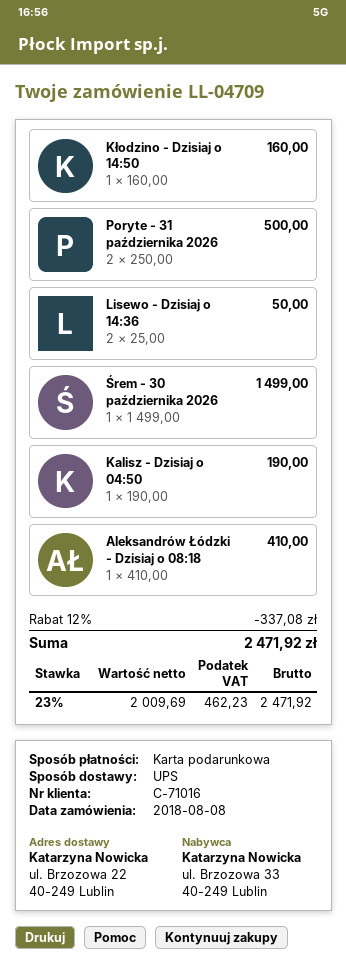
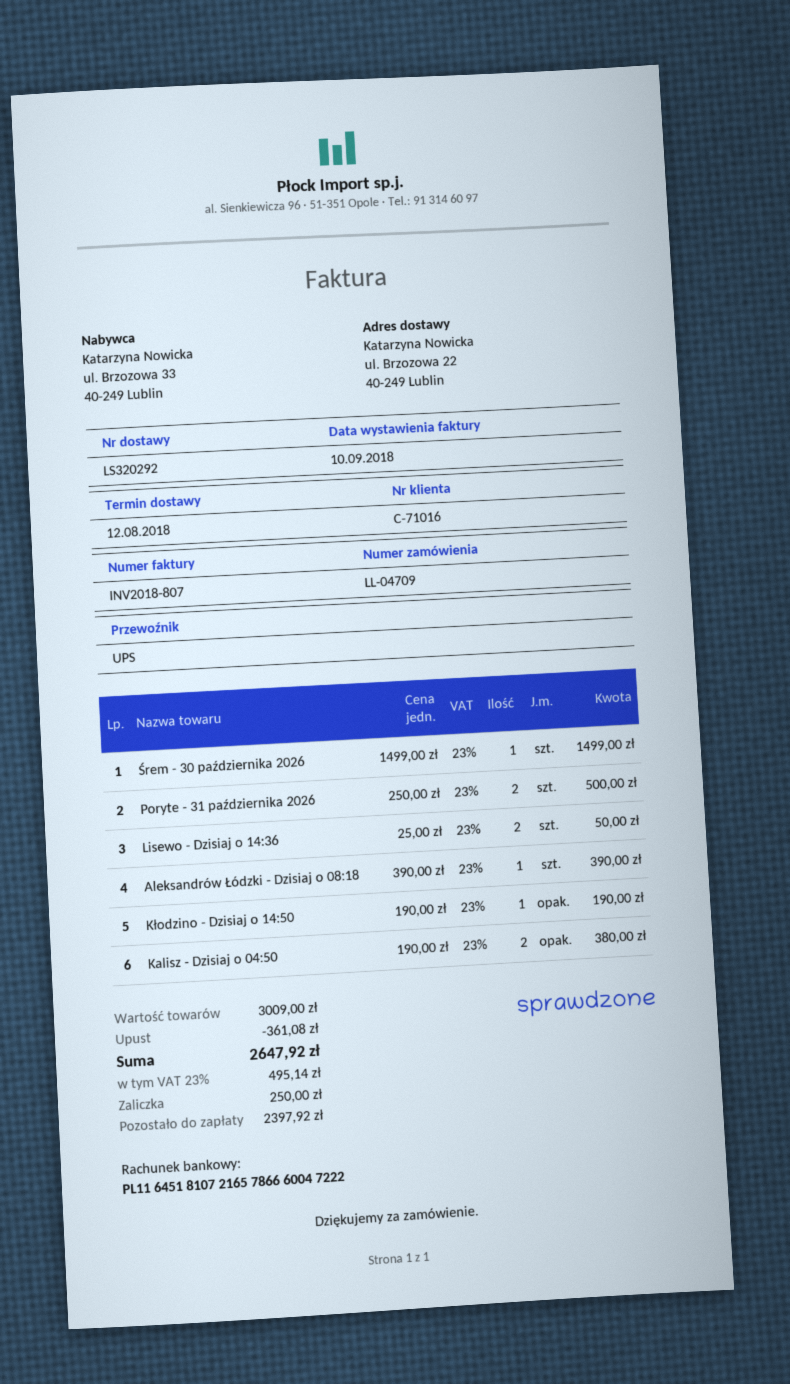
Kłodzino - Dzisiaj o 14:50: 1 x 160.00 = 160.00 -> 1 x 190.00 = 190.00
Kalisz - Dzisiaj o 04:50: 1 x 190.00 = 190.00 -> 2 x 190.00 = 380.00
Aleksandrów Łódzki - Dzisiaj o 08:18: 1 x 410.00 = 410.00 -> 1 x 390.00 = 390.00
discount: 337.08 -> 361.08
tax: 23% = 462.23 -> 23% = 495.14
total: 2471.92 -> 2647.92

